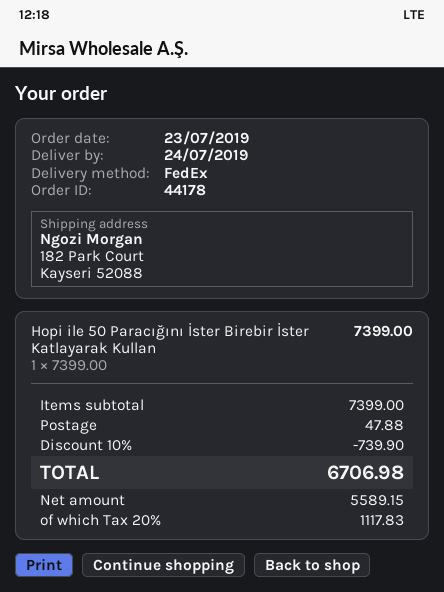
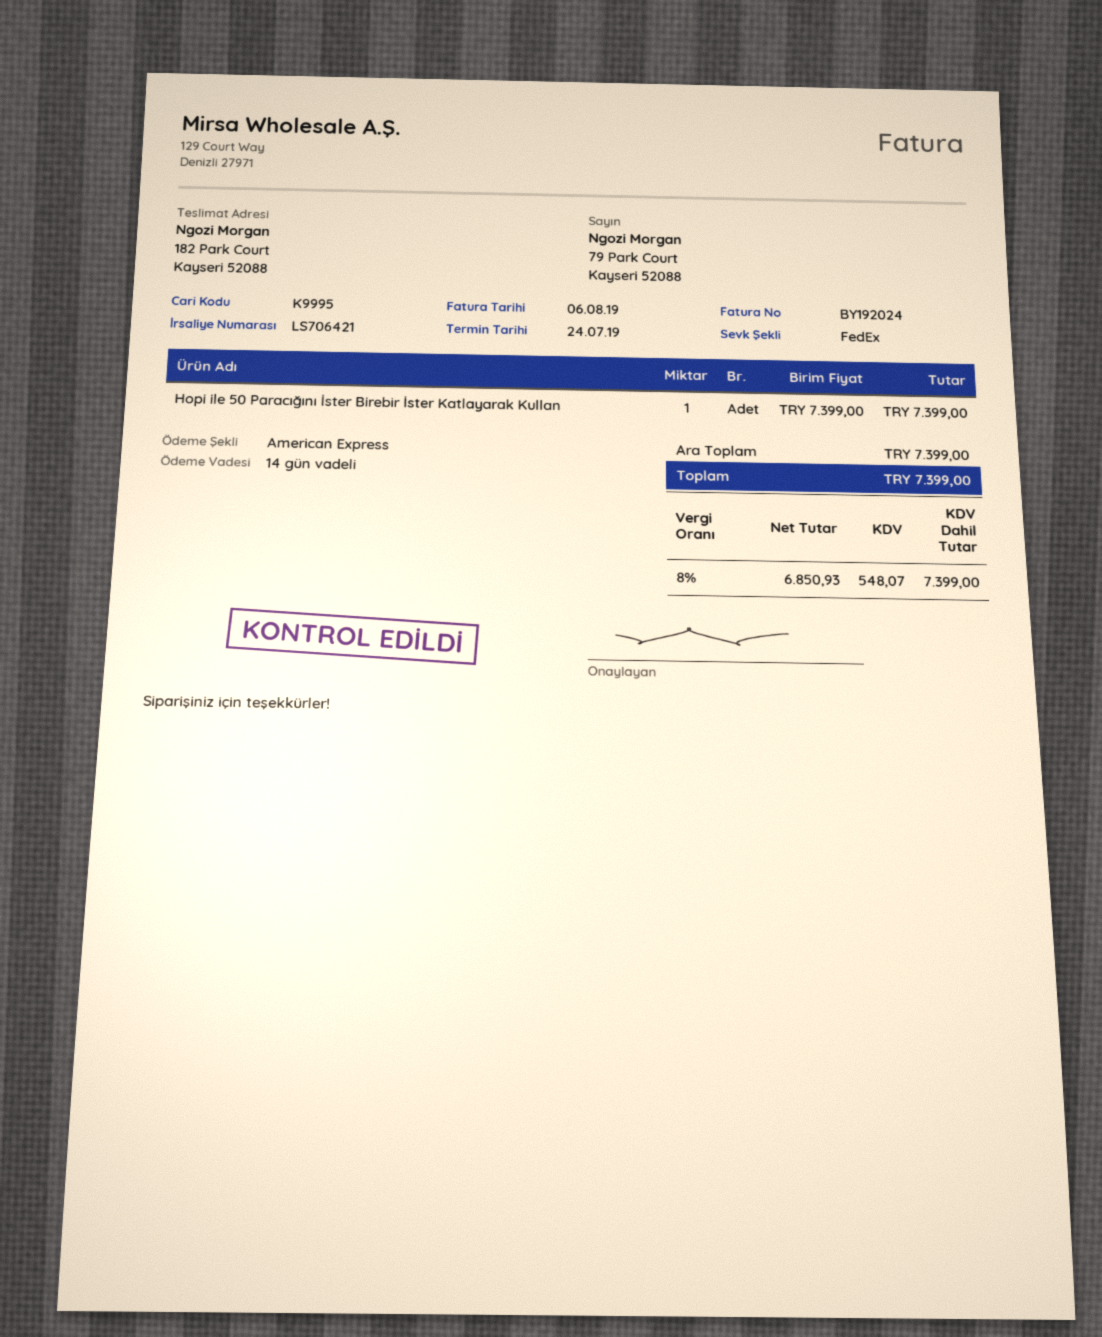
discount: 10% = 739.90 -> none
shipping: 47.88 -> none
net: 5589.15 -> 6850.93
tax: 20% = 1117.83 -> 8% = 548.07
total: 6706.98 -> 7399.00

